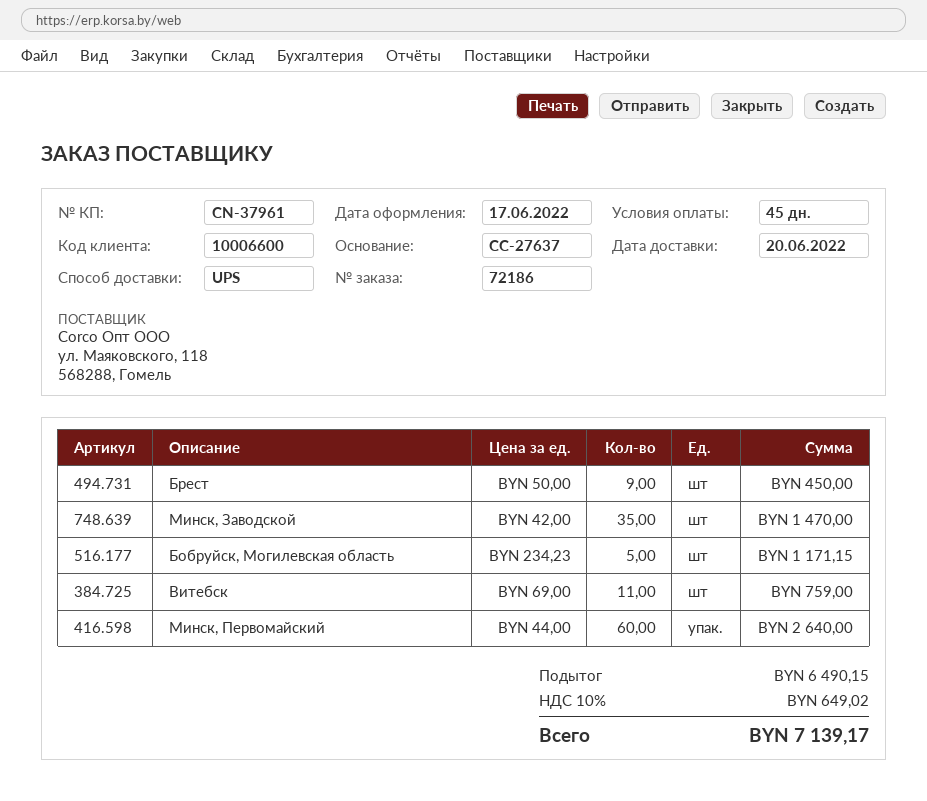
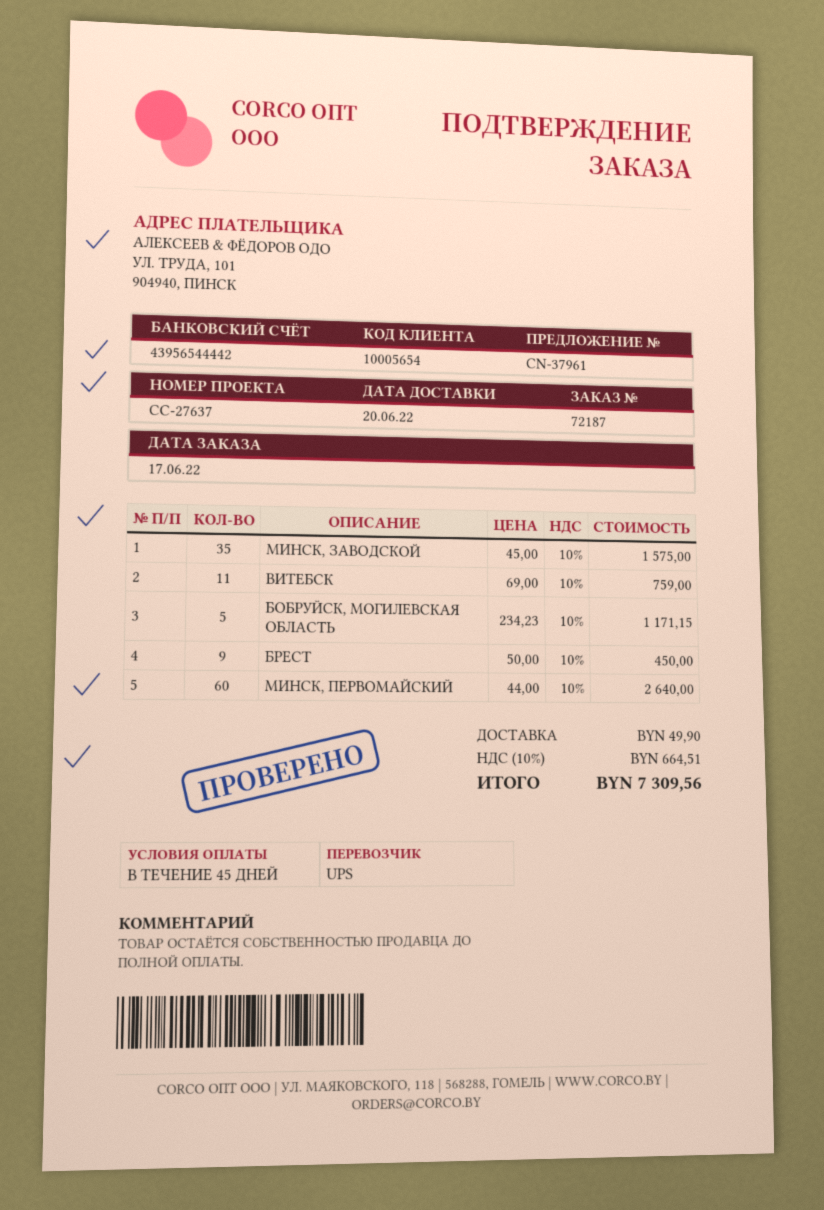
order number: 72186 -> 72187
customer number: 10006600 -> 10005654
Минск, Заводской: 35 x 42.00 = 1470.00 -> 35 x 45.00 = 1575.00
shipping: none -> 49.90
tax: 10% = 649.02 -> 10% = 664.51
total: 7139.17 -> 7309.56

